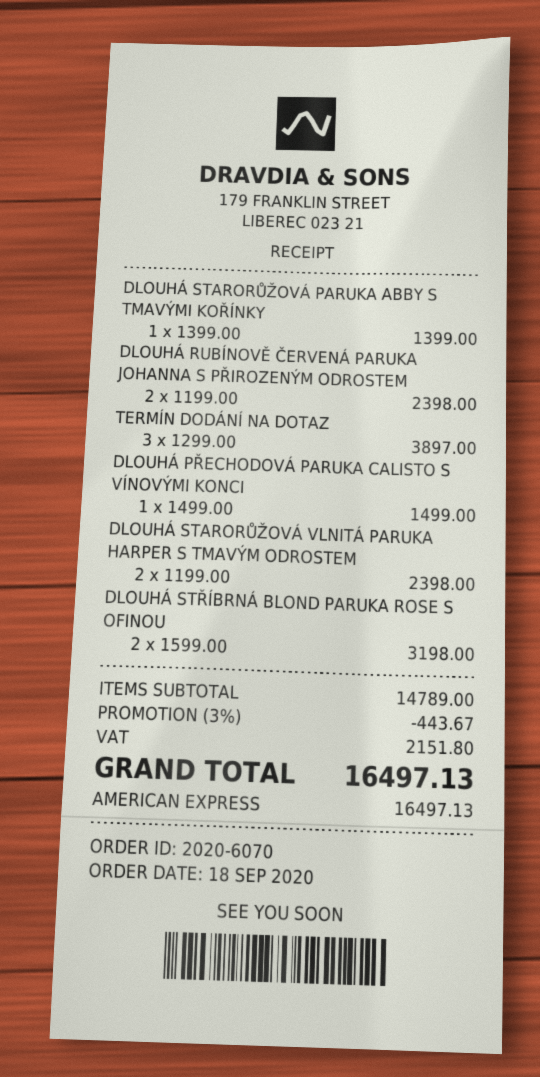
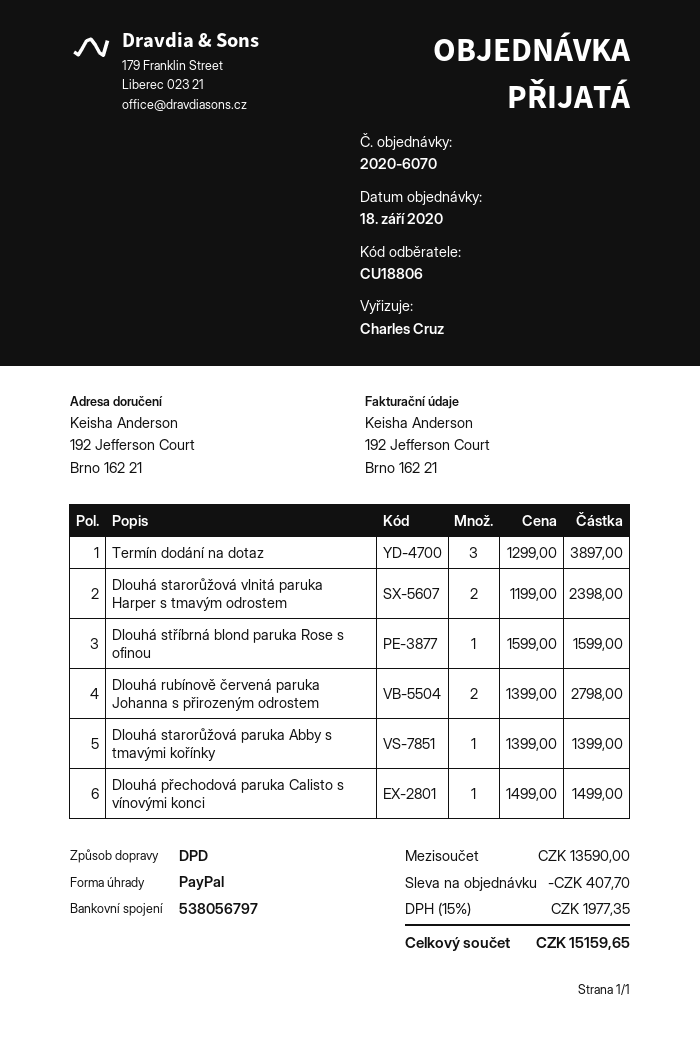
payment method: American Express -> PayPal
DLOUHÁ RUBÍNOVĚ ČERVENÁ PARUKA JOHANNA S PŘIROZENÝM ODROSTEM: 2 x 1199.00 = 2398.00 -> 2 x 1399.00 = 2798.00
DLOUHÁ STŘÍBRNÁ BLOND PARUKA ROSE S OFINOU: 2 x 1599.00 = 3198.00 -> 1 x 1599.00 = 1599.00
subtotal: 14789.00 -> 13590.00
discount: 443.67 -> 407.70
tax: 2151.80 -> 1977.35
total: 16497.13 -> 15159.65

